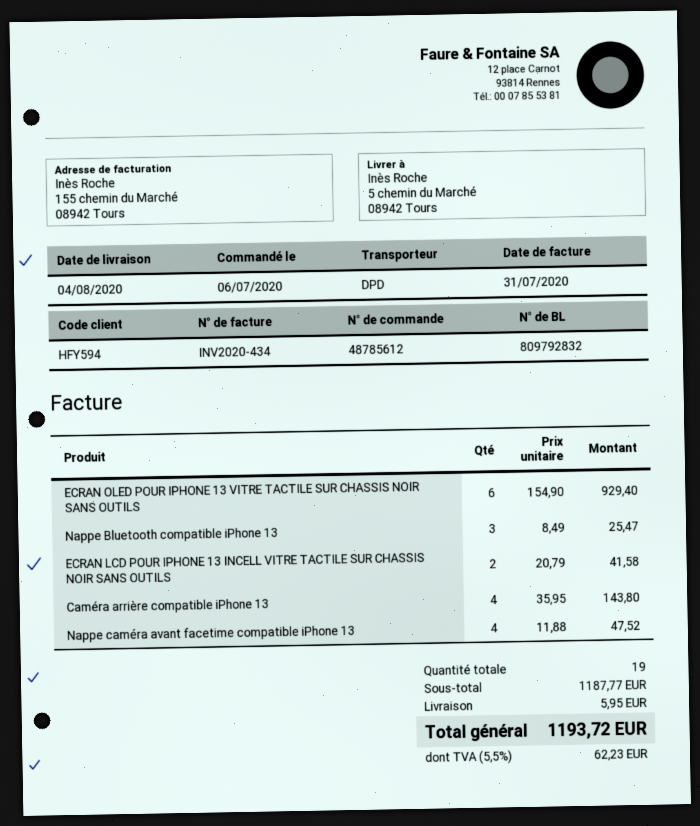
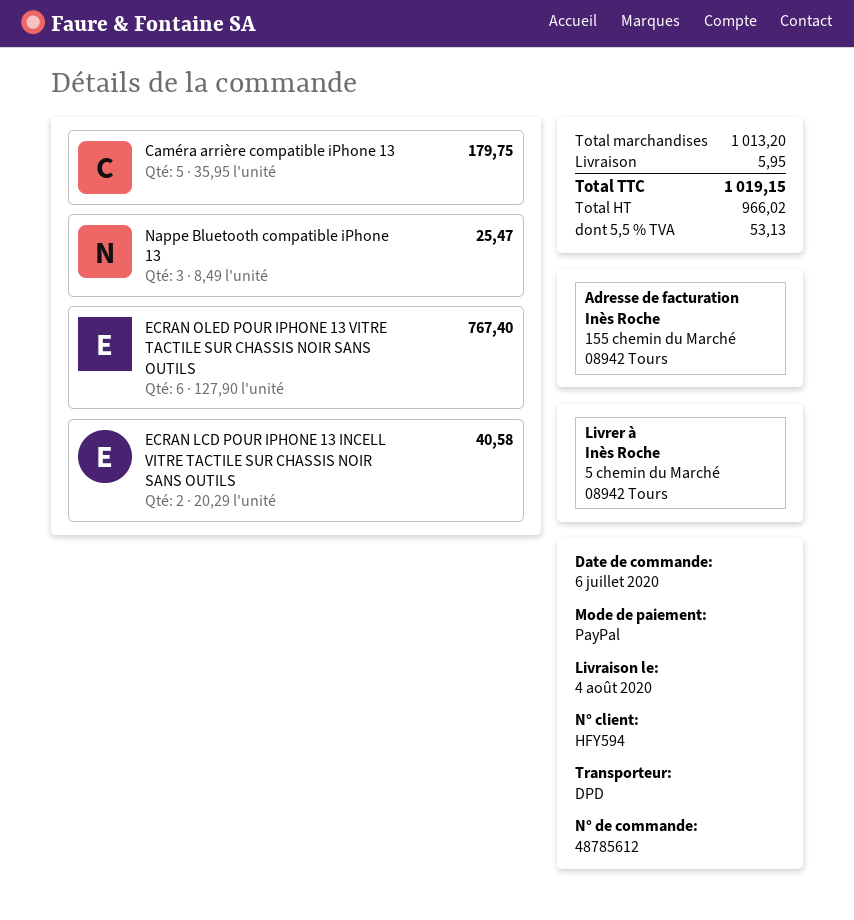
ECRAN OLED POUR IPHONE 13 VITRE TACTILE SUR CHASSIS NOIR SANS OUTILS: 6 x 154.90 = 929.40 -> 6 x 127.90 = 767.40
ECRAN LCD POUR IPHONE 13 INCELL VITRE TACTILE SUR CHASSIS NOIR SANS OUTILS: 2 x 20.79 = 41.58 -> 2 x 20.29 = 40.58
Caméra arrière compatible iPhone 13: 4 x 35.95 = 143.80 -> 5 x 35.95 = 179.75
Nappe caméra avant facetime compatible iPhone 13: 4 x 11.88 = 47.52 -> none
subtotal: 1187.77 -> 1013.20
tax: 5.5% = 62.23 -> 5.5% = 53.13
total: 1193.72 -> 1019.15

